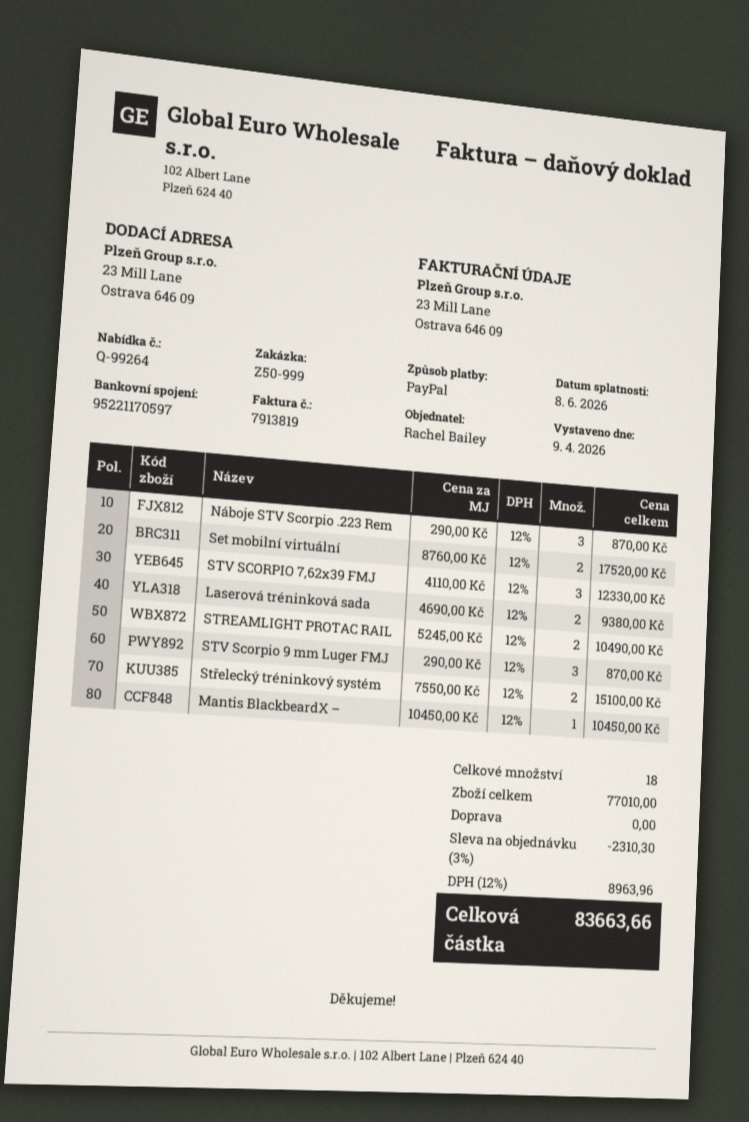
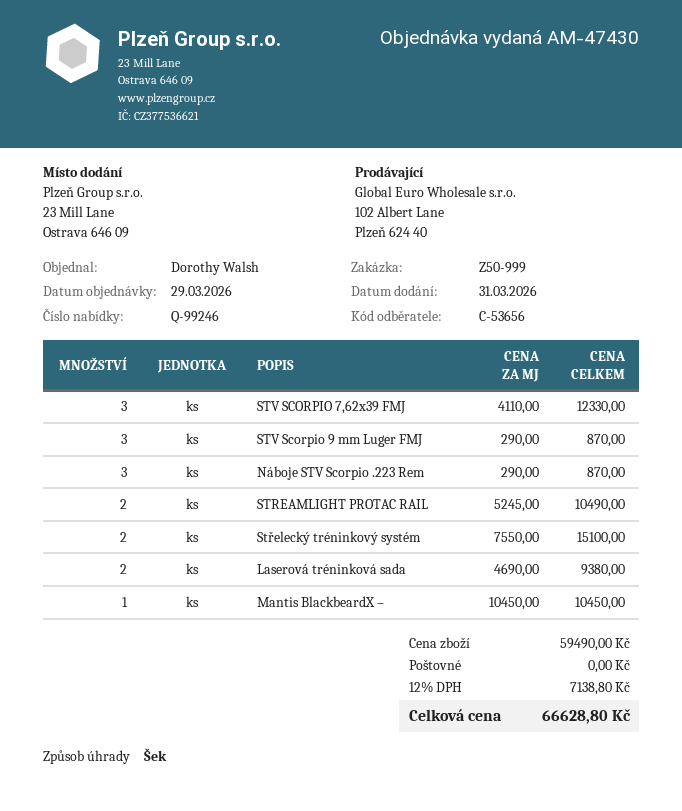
quote number: Q-99264 -> Q-99246
ordered by: Rachel Bailey -> Dorothy Walsh
payment method: PayPal -> cheque
Set mobilní virtuální: 2 x 8760.00 = 17520.00 -> none
subtotal: 77010.00 -> 59490.00
discount: 3% = 2310.30 -> none
tax: 12% = 8963.96 -> 12% = 7138.80
total: 83663.66 -> 66628.80

